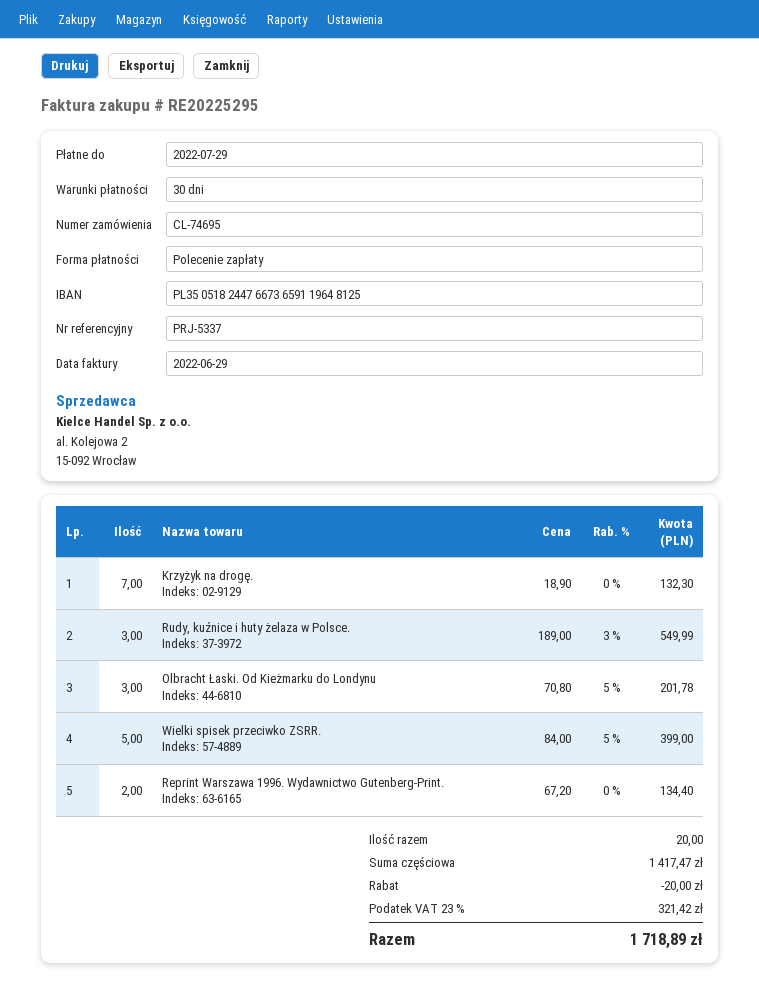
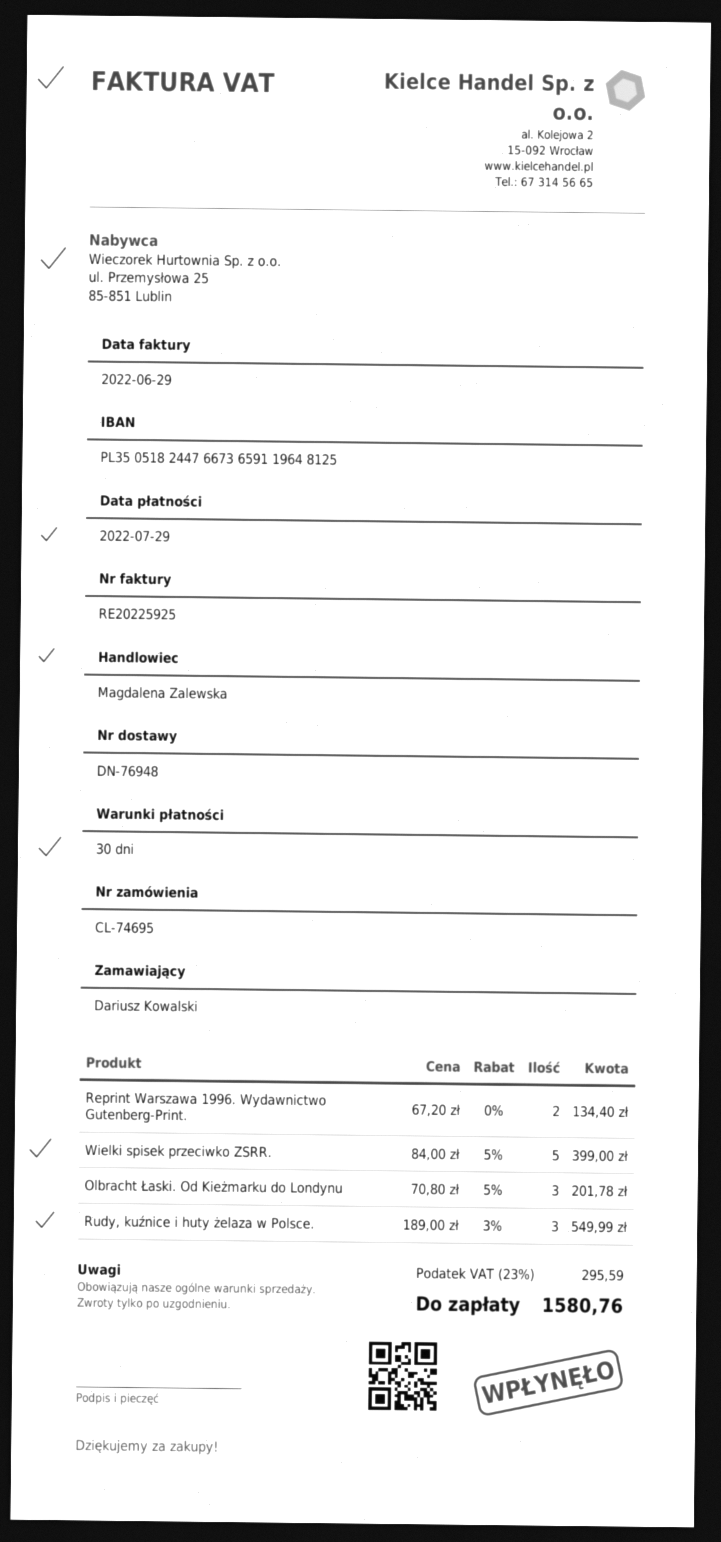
invoice number: RE20225295 -> RE20225925
Krzyżyk na drogę.: 7 x 18.90 = 132.30 -> none
discount: 20.00 -> none
tax: 23% = 321.42 -> 23% = 295.59
total: 1718.89 -> 1580.76

